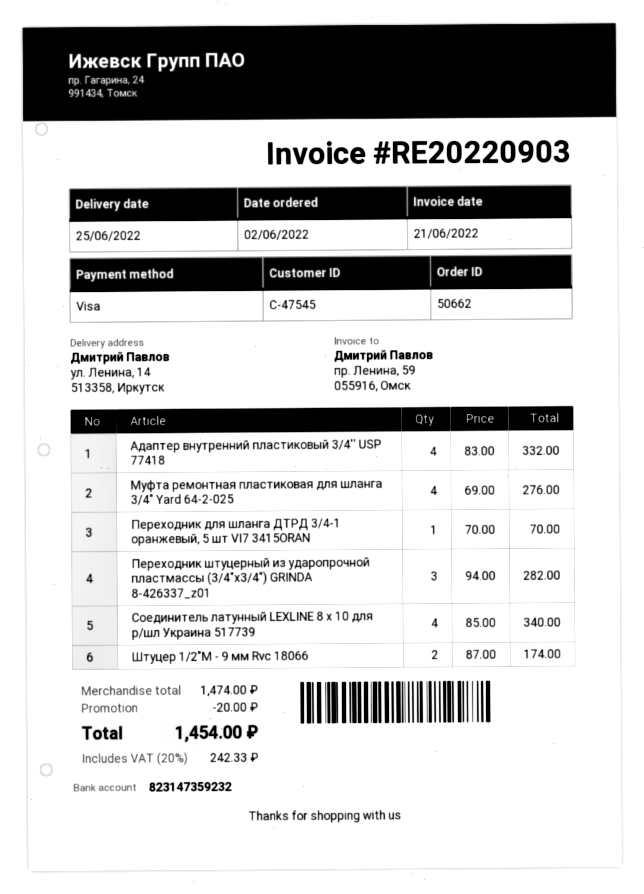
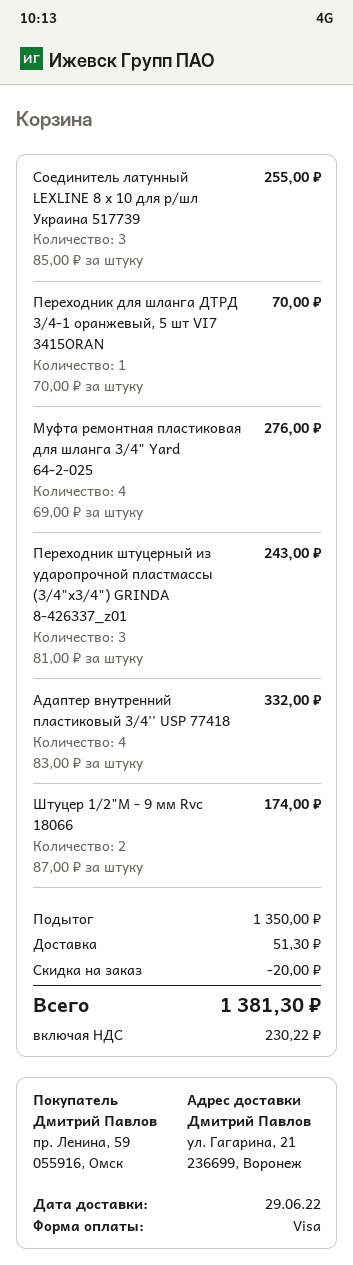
delivery date: 2022-06-25 -> 2022-06-29
ship to: ул. Ленина, 14, 513358, Иркутск -> ул. Гагарина, 21, 236699, Воронеж
Переходник штуцерный из ударопрочной пластмассы (3/4"х3/4") GRINDA 8-426337_z01: 3 x 94.00 = 282.00 -> 3 x 81.00 = 243.00
Соединитель латунный LEXLINE 8 х 10 для р/шл Украина 517739: 4 x 85.00 = 340.00 -> 3 x 85.00 = 255.00
subtotal: 1474.00 -> 1350.00
shipping: none -> 51.30
tax: 242.33 -> 230.22
total: 1454.00 -> 1381.30

